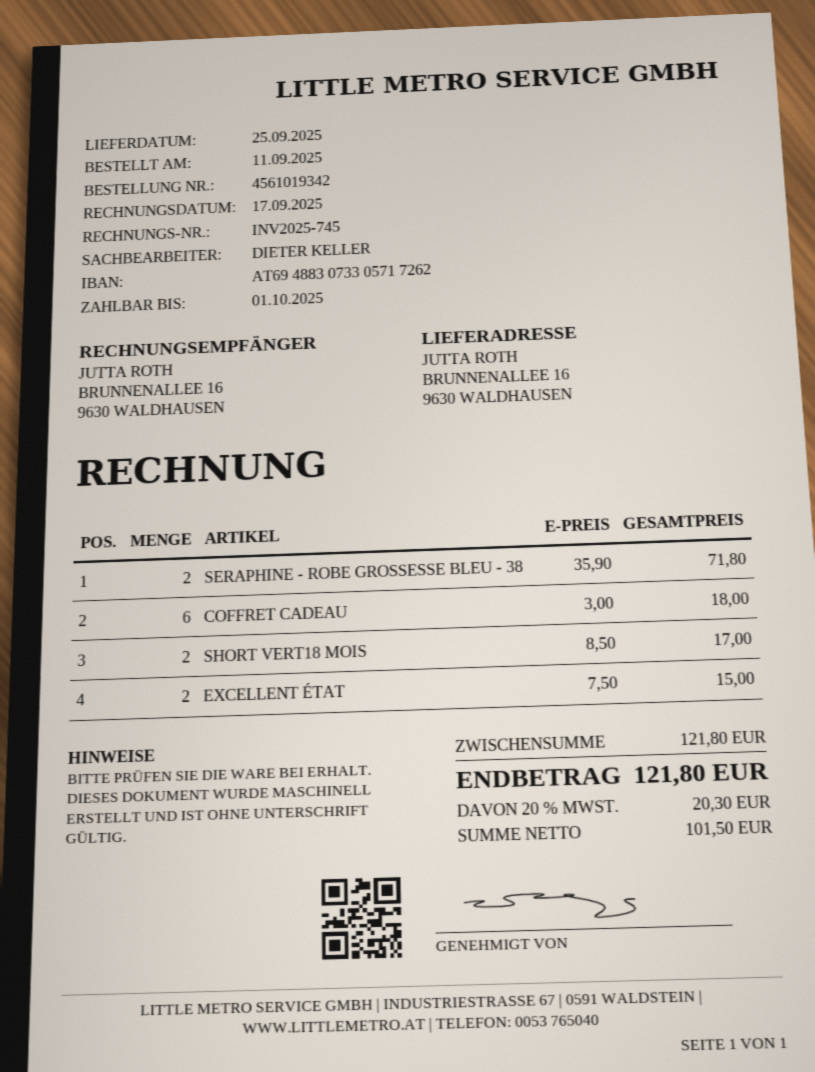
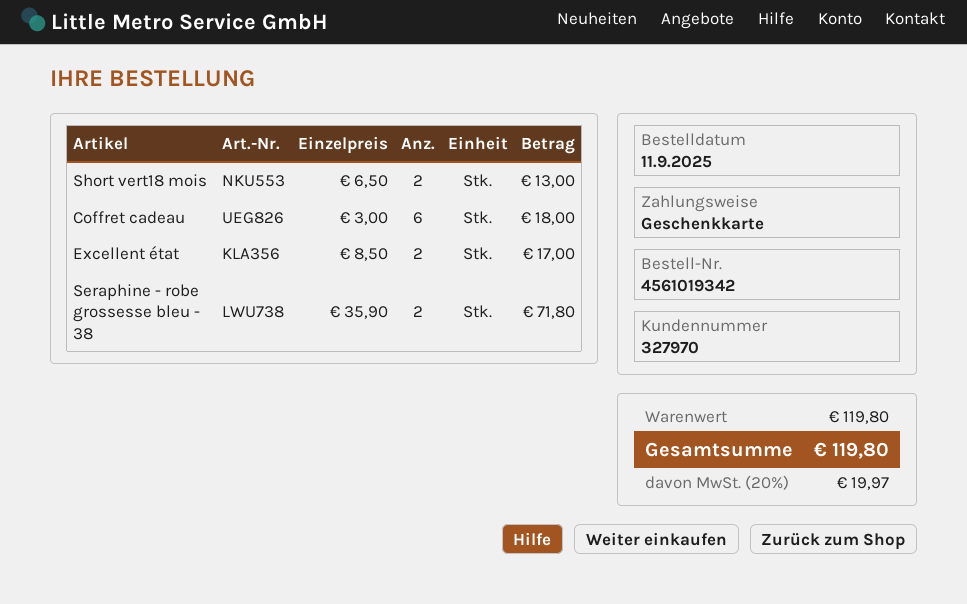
SHORT VERT18 MOIS: 2 x 8.50 = 17.00 -> 2 x 6.50 = 13.00
EXCELLENT ÉTAT: 2 x 7.50 = 15.00 -> 2 x 8.50 = 17.00
subtotal: 121.80 -> 119.80
tax: 20% = 20.30 -> 20% = 19.97
total: 121.80 -> 119.80

